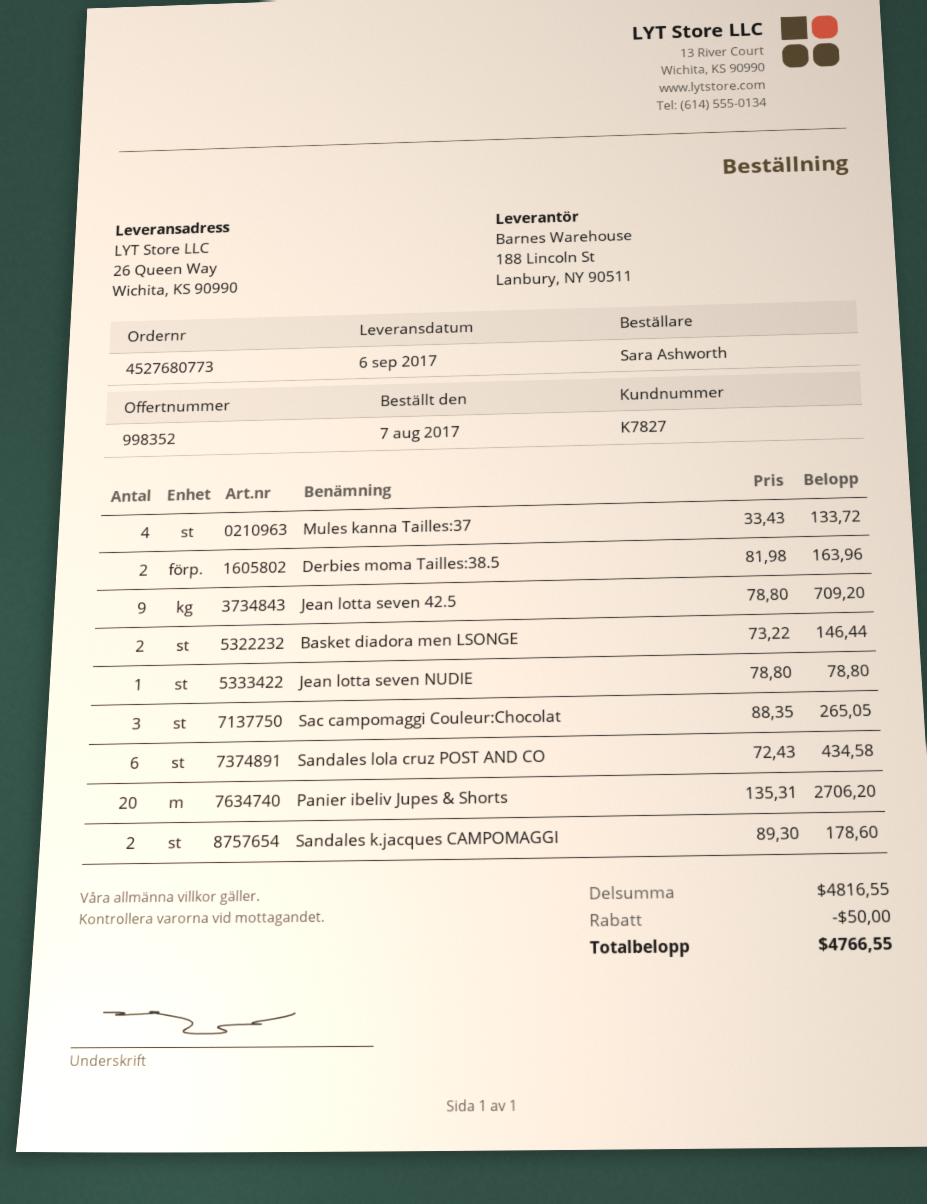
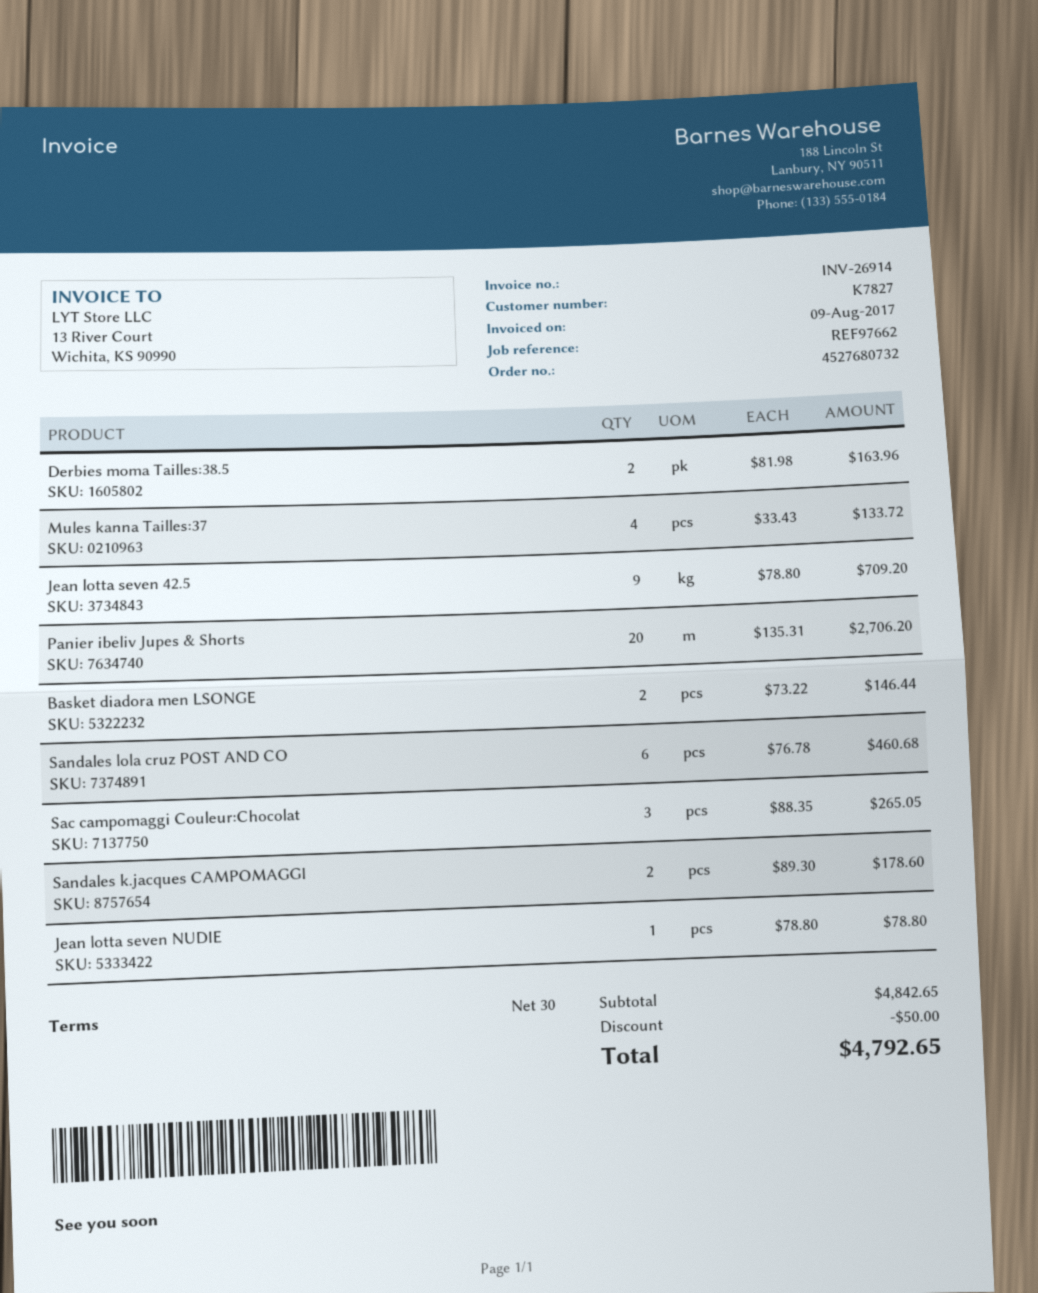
order number: 4527680773 -> 4527680732
Sandales lola cruz POST AND CO: 6 x 72.43 = 434.58 -> 6 x 76.78 = 460.68
subtotal: 4816.55 -> 4842.65
total: 4766.55 -> 4792.65

